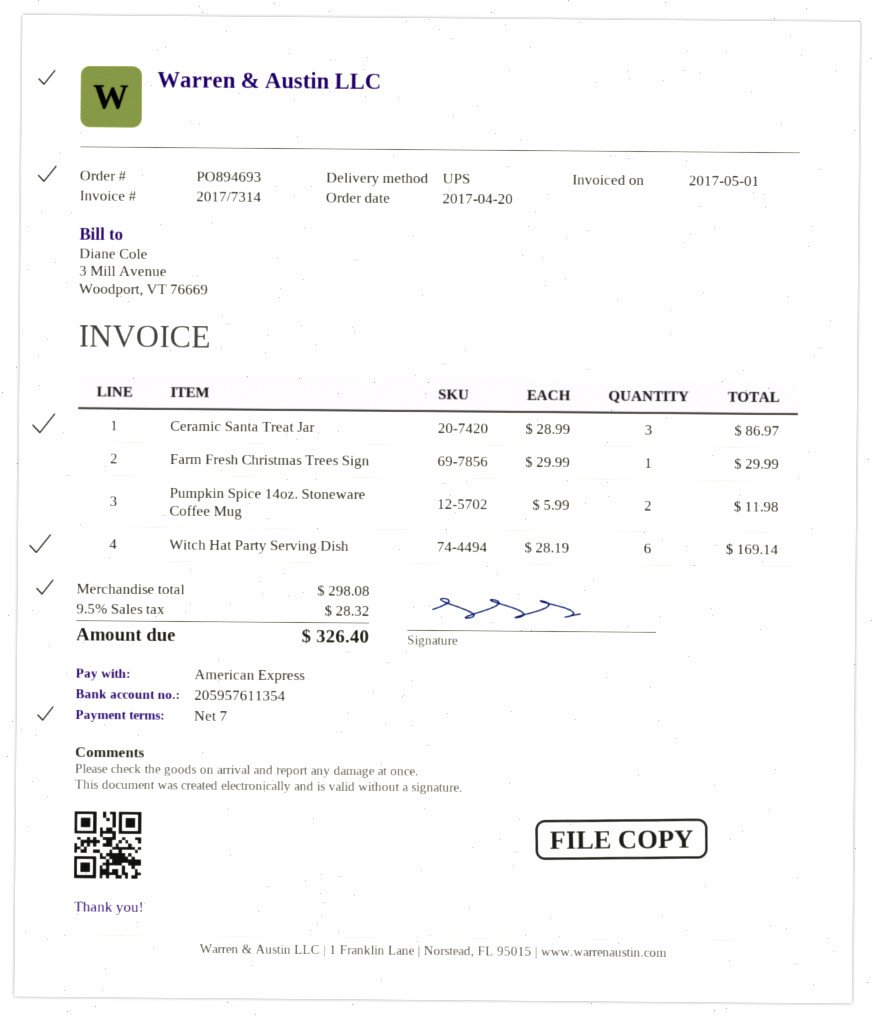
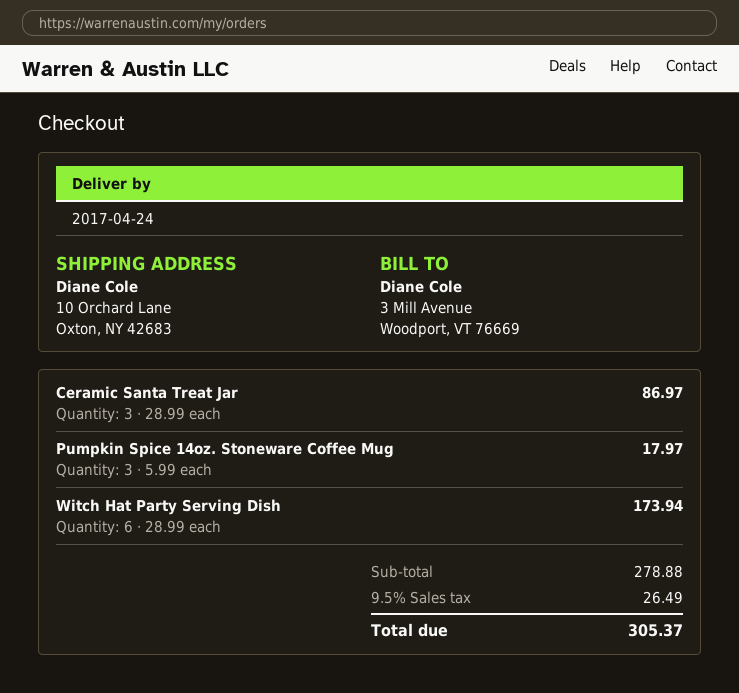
Farm Fresh Christmas Trees Sign: 1 x 29.99 = 29.99 -> none
Pumpkin Spice 14oz. Stoneware Coffee Mug: 2 x 5.99 = 11.98 -> 3 x 5.99 = 17.97
Witch Hat Party Serving Dish: 6 x 28.19 = 169.14 -> 6 x 28.99 = 173.94
subtotal: 298.08 -> 278.88
tax: 9.5% = 28.32 -> 9.5% = 26.49
total: 326.40 -> 305.37

